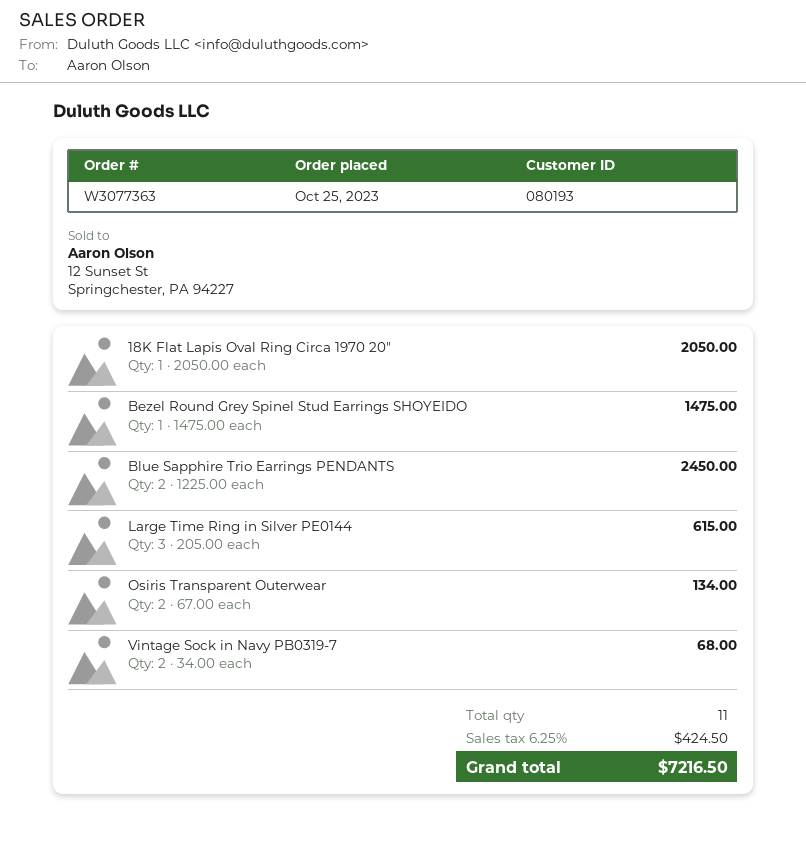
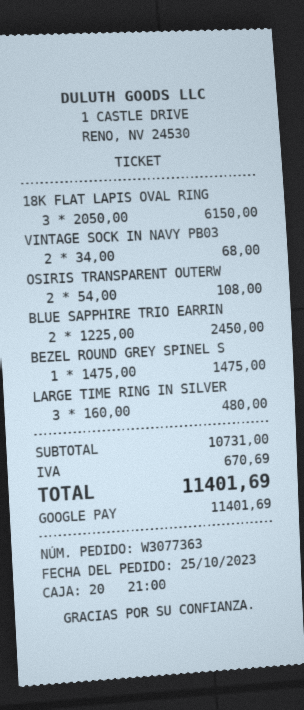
18K Flat Lapis Oval Ring Circa 1970 20": 1 x 2050.00 = 2050.00 -> 3 x 2050.00 = 6150.00
Large Time Ring in Silver PE0144: 3 x 205.00 = 615.00 -> 3 x 160.00 = 480.00
Osiris Transparent Outerwear: 2 x 67.00 = 134.00 -> 2 x 54.00 = 108.00
tax: 424.50 -> 670.69
total: 7216.50 -> 11401.69

